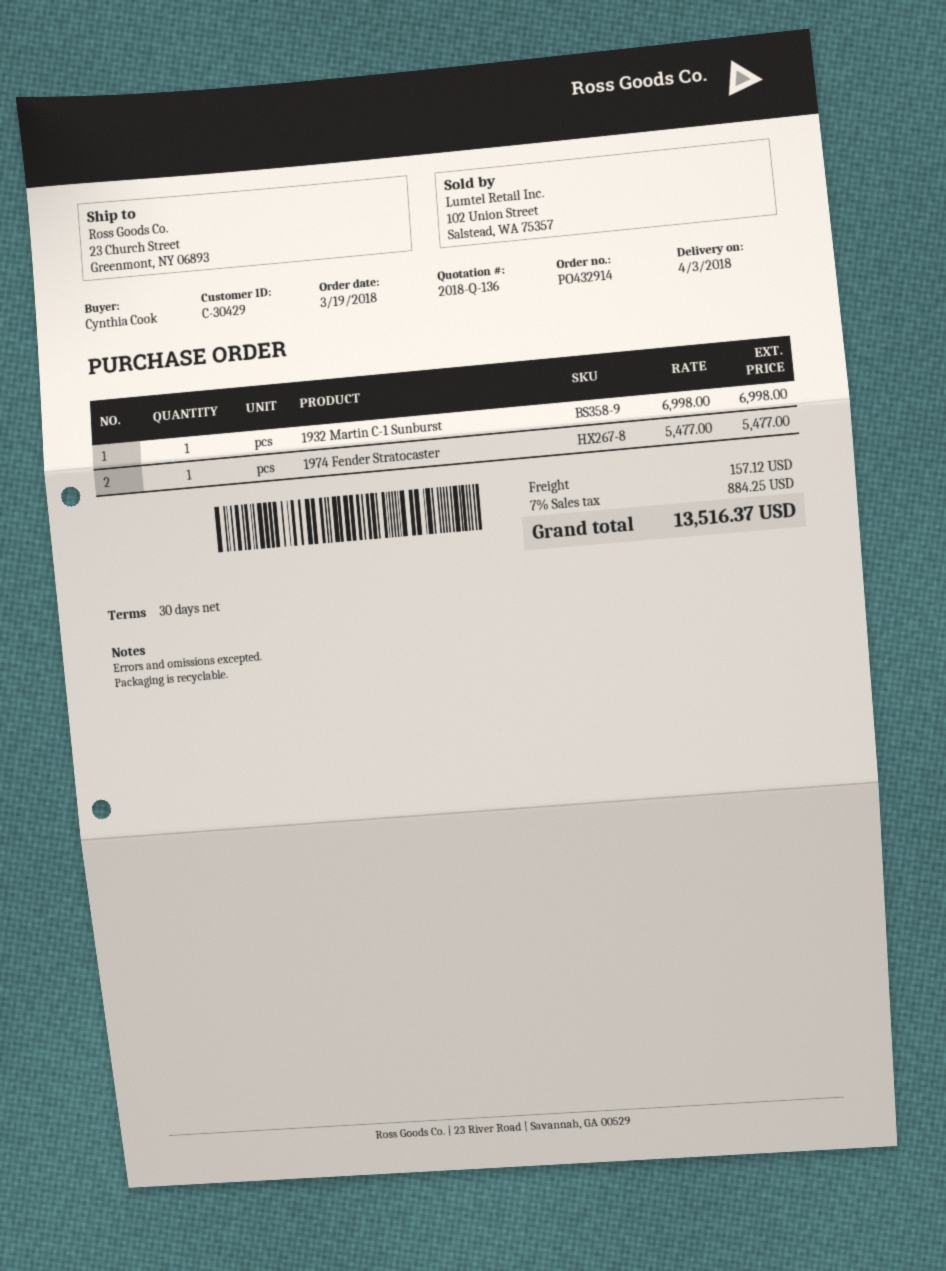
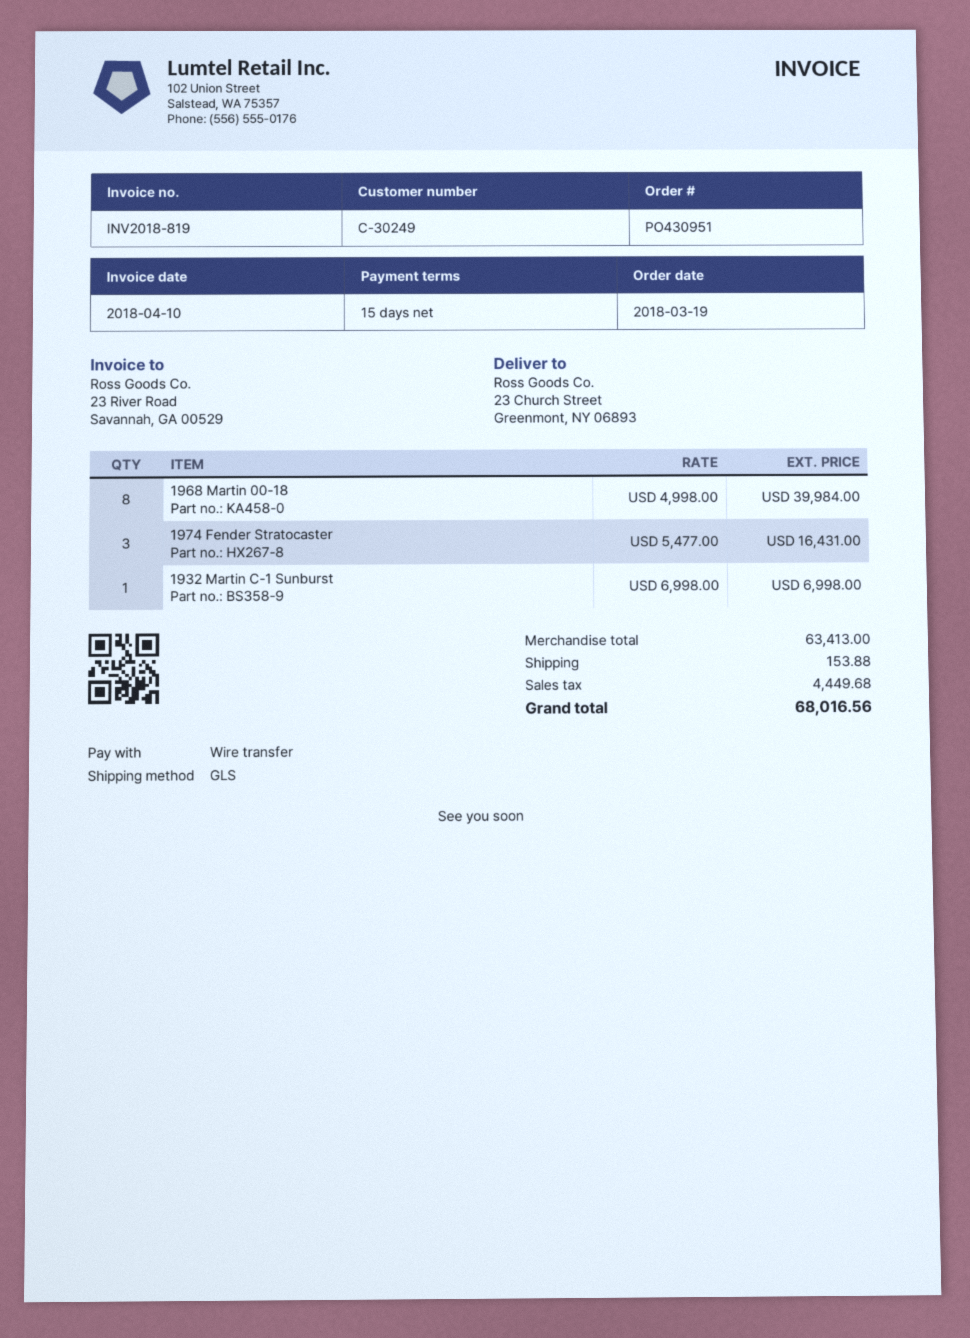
order number: PO432914 -> PO430951
payment terms: 30 days -> 15 days
customer number: C-30429 -> C-30249
1974 Fender Stratocaster: 1 x 5477.00 = 5477.00 -> 3 x 5477.00 = 16431.00
1968 Martin 00-18: none -> 8 x 4998.00 = 39984.00
shipping: 157.12 -> 153.88
tax: 884.25 -> 4449.68
total: 13516.37 -> 68016.56

